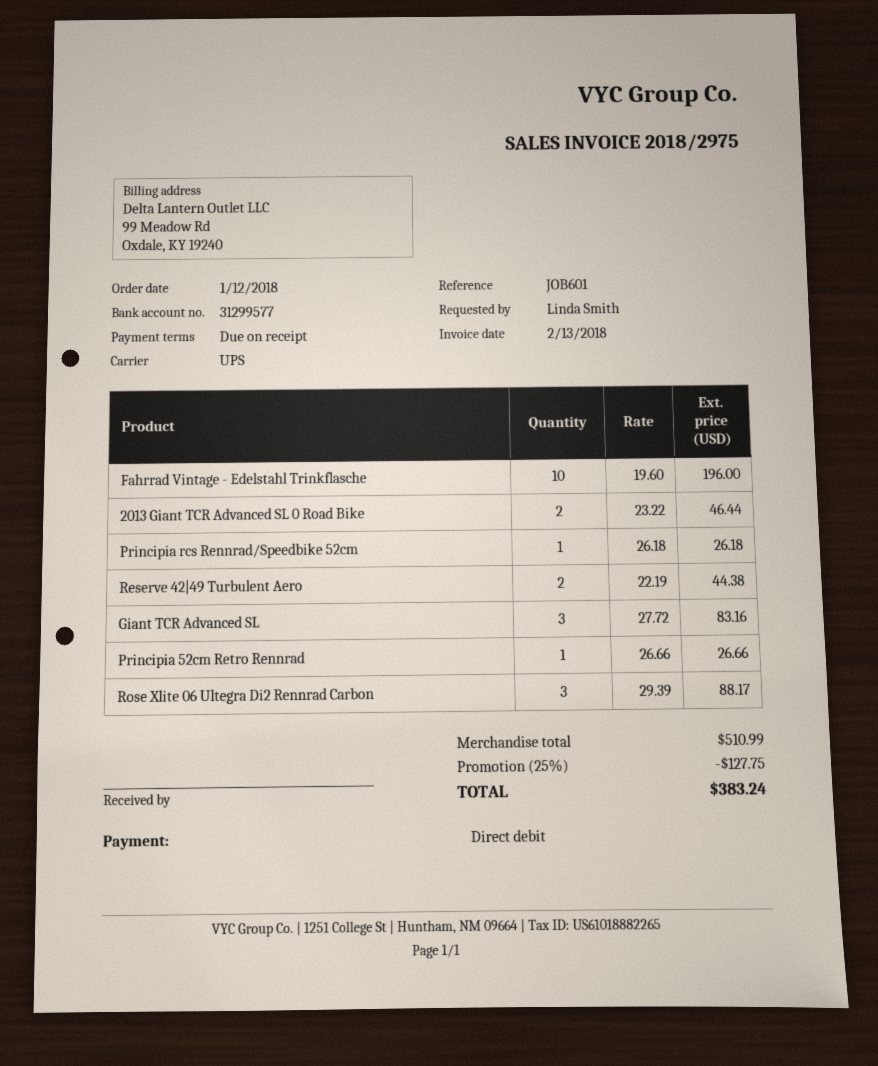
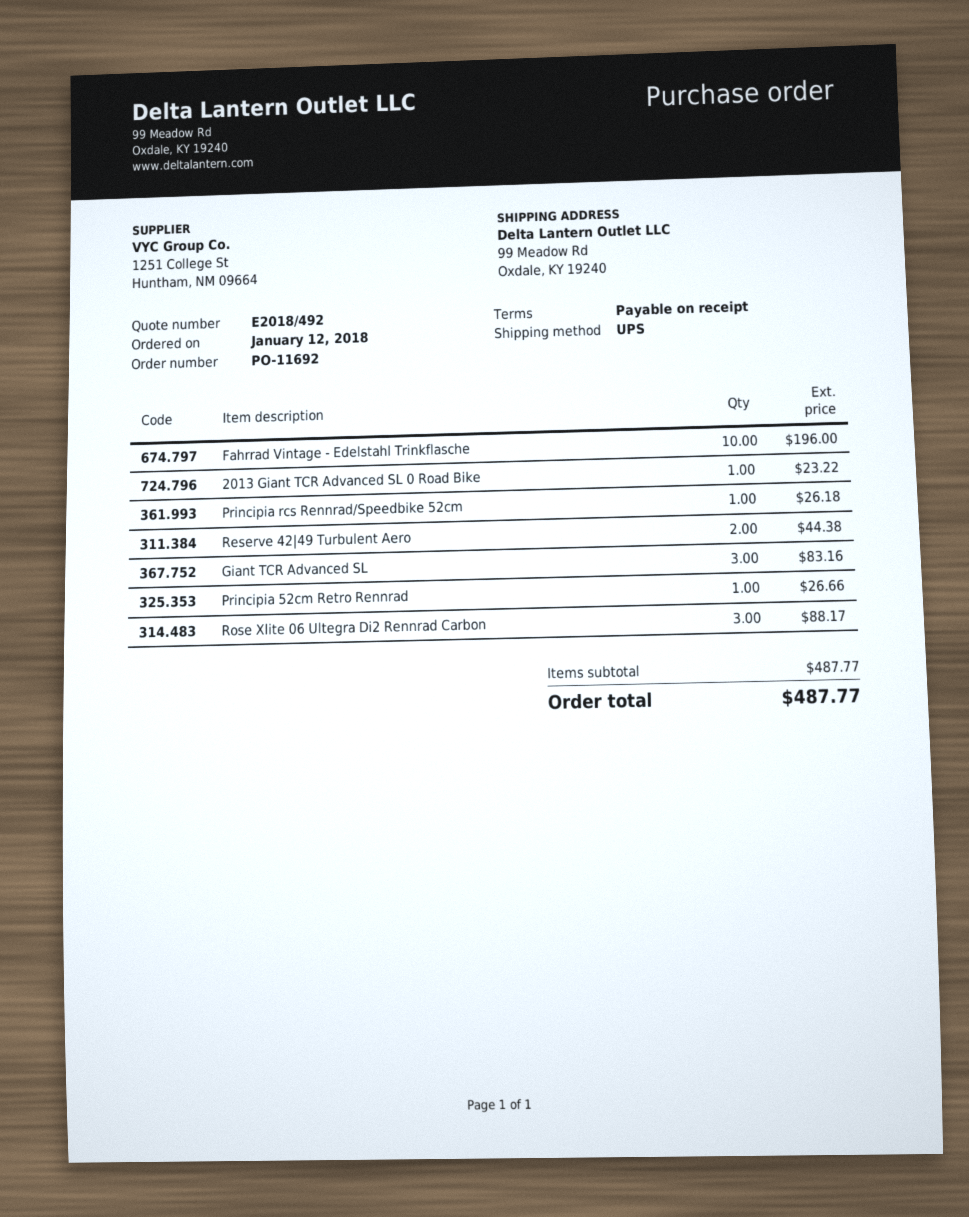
2013 Giant TCR Advanced SL 0 Road Bike: 2 for 46.44 -> 1 for 23.22
subtotal: 510.99 -> 487.77
discount: 25% = 127.75 -> none
total: 383.24 -> 487.77

